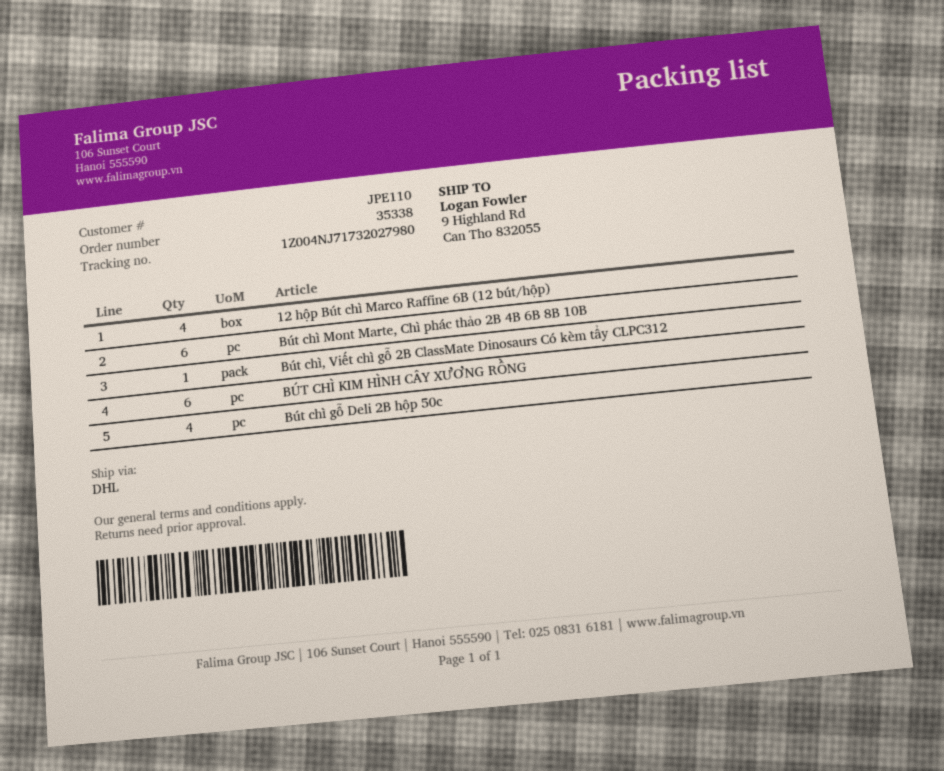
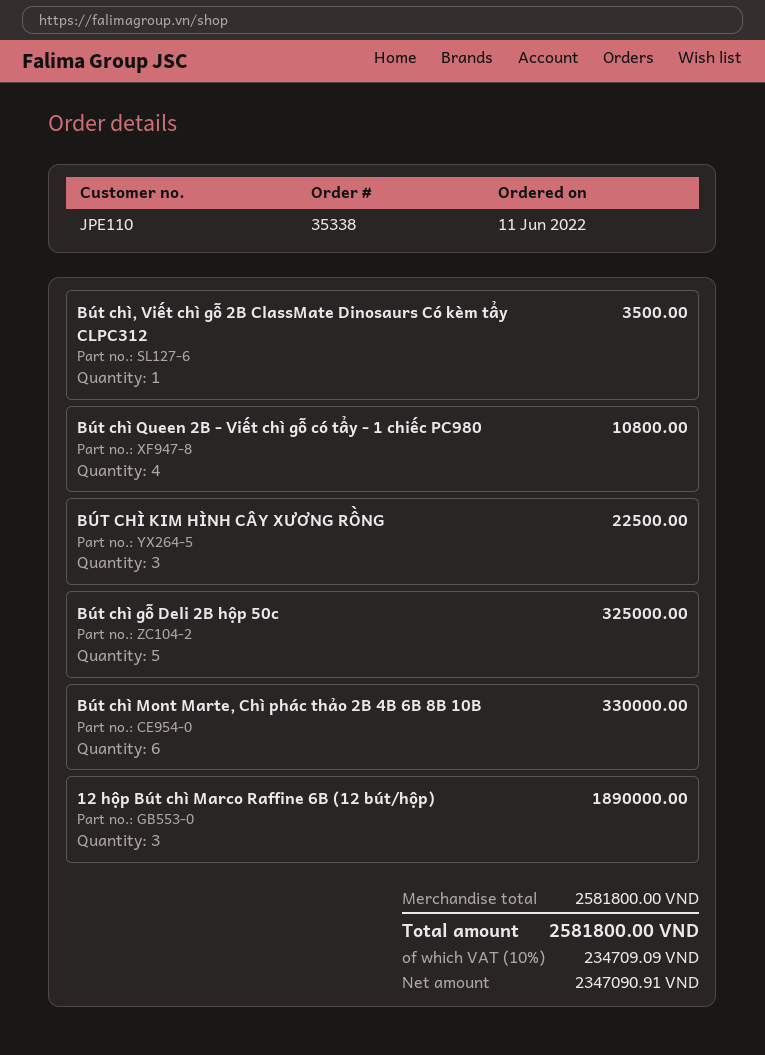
12 hộp Bút chì Marco Raffine 6B (12 bút/hộp): 4 -> 3
BÚT CHÌ KIM HÌNH CÂY XƯƠNG RỒNG: 6 -> 3
Bút chì gỗ Deli 2B hộp 50c: 4 -> 5
Bút chì Queen 2B - Viết chì gỗ có tẩy - 1 chiếc PC980: none -> 4

